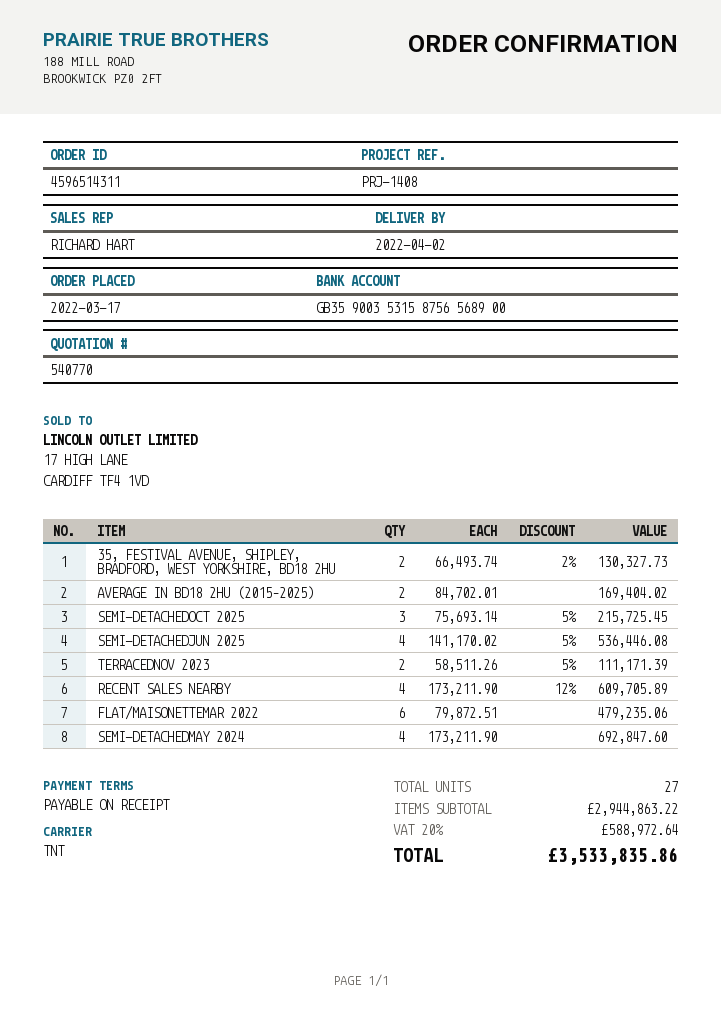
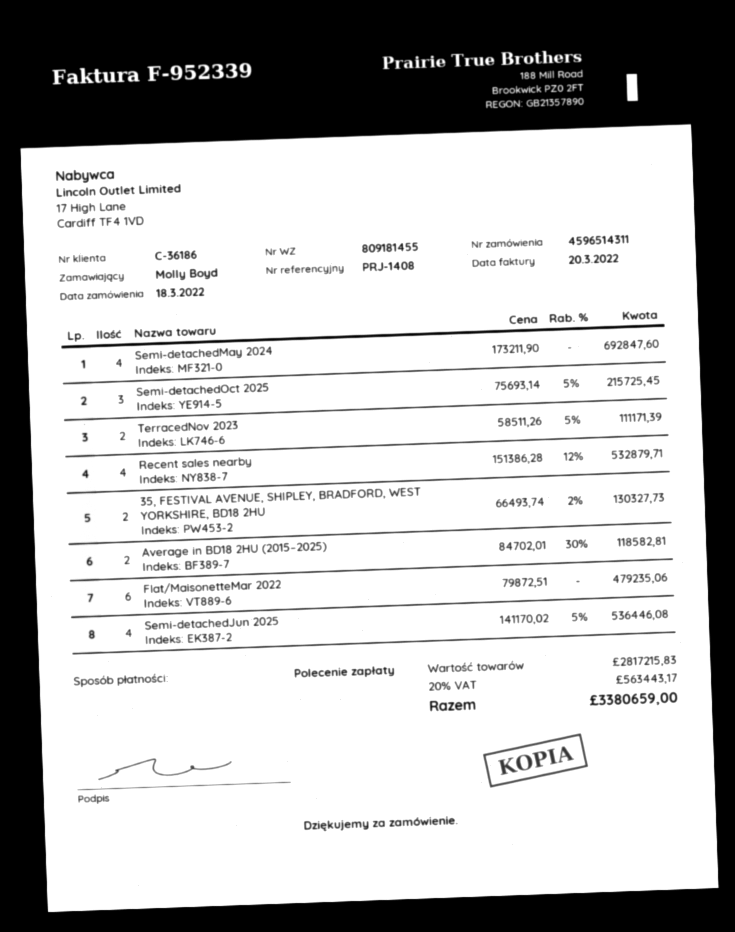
order date: 2022-03-17 -> 2022-03-18
AVERAGE IN BD18 2HU (2015–2025): 2 x 84702.01 = 169404.02 -> 2 x 84702.01 - 30% = 118582.81
RECENT SALES NEARBY: 4 x 173211.90 - 12% = 609705.89 -> 4 x 151386.28 - 12% = 532879.71
subtotal: 2944863.22 -> 2817215.83
tax: 20% = 588972.64 -> 20% = 563443.17
total: 3533835.86 -> 3380659.00

